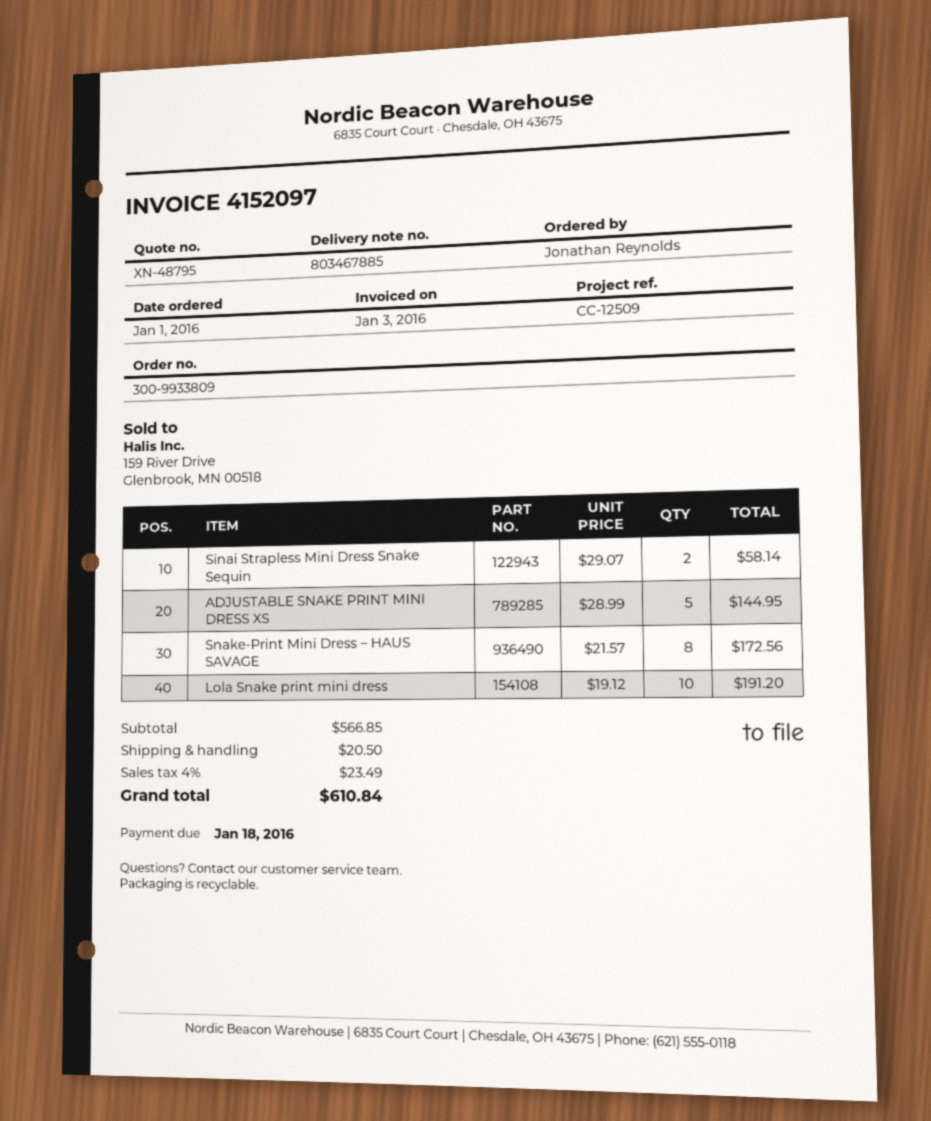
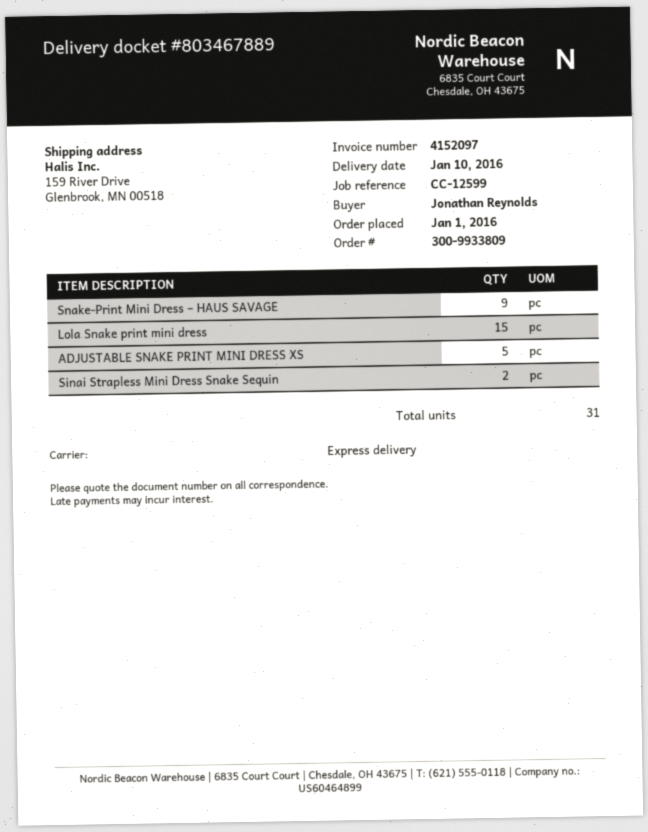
delivery note number: 803467885 -> 803467889
reference: CC-12509 -> CC-12599
Snake-Print Mini Dress – HAUS SAVAGE: 8 -> 9
Lola Snake print mini dress: 10 -> 15

